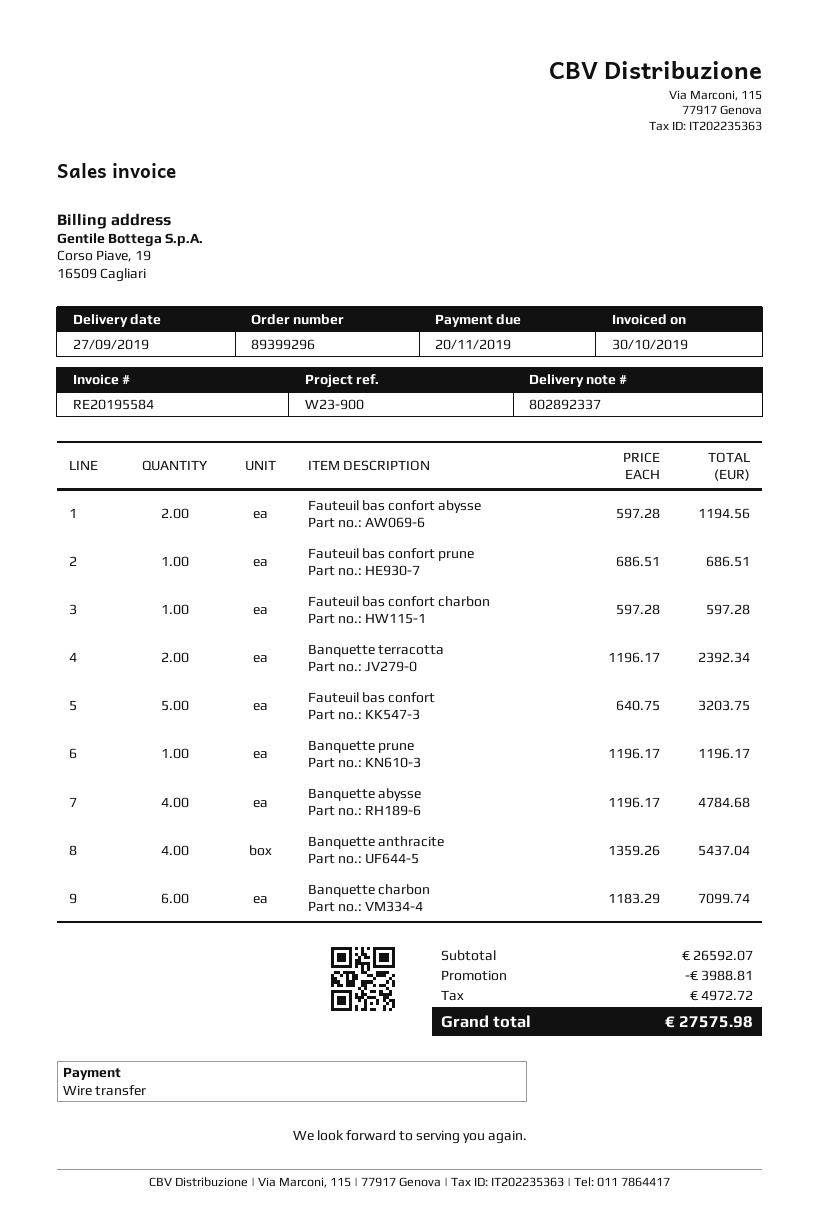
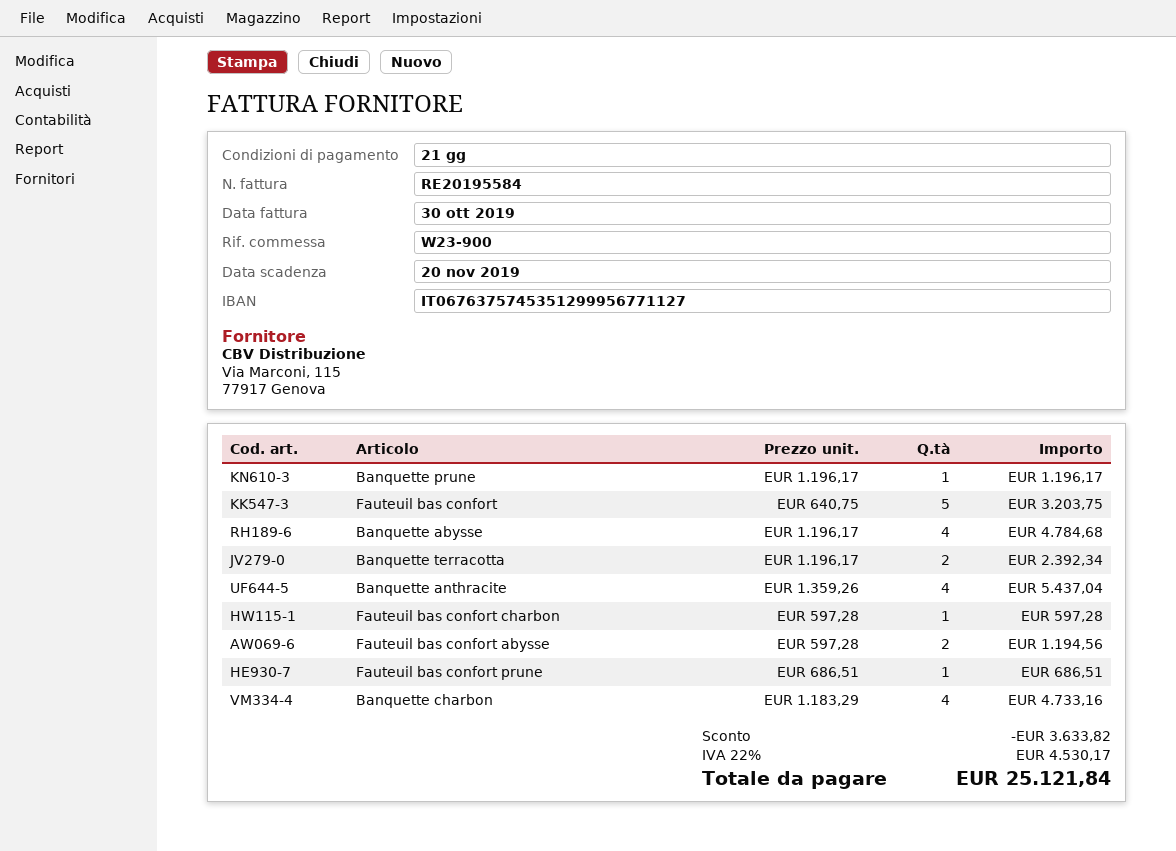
Banquette charbon: 6 x 1183.29 = 7099.74 -> 4 x 1183.29 = 4733.16
discount: 3988.81 -> 3633.82
tax: 4972.72 -> 4530.17
total: 27575.98 -> 25121.84

